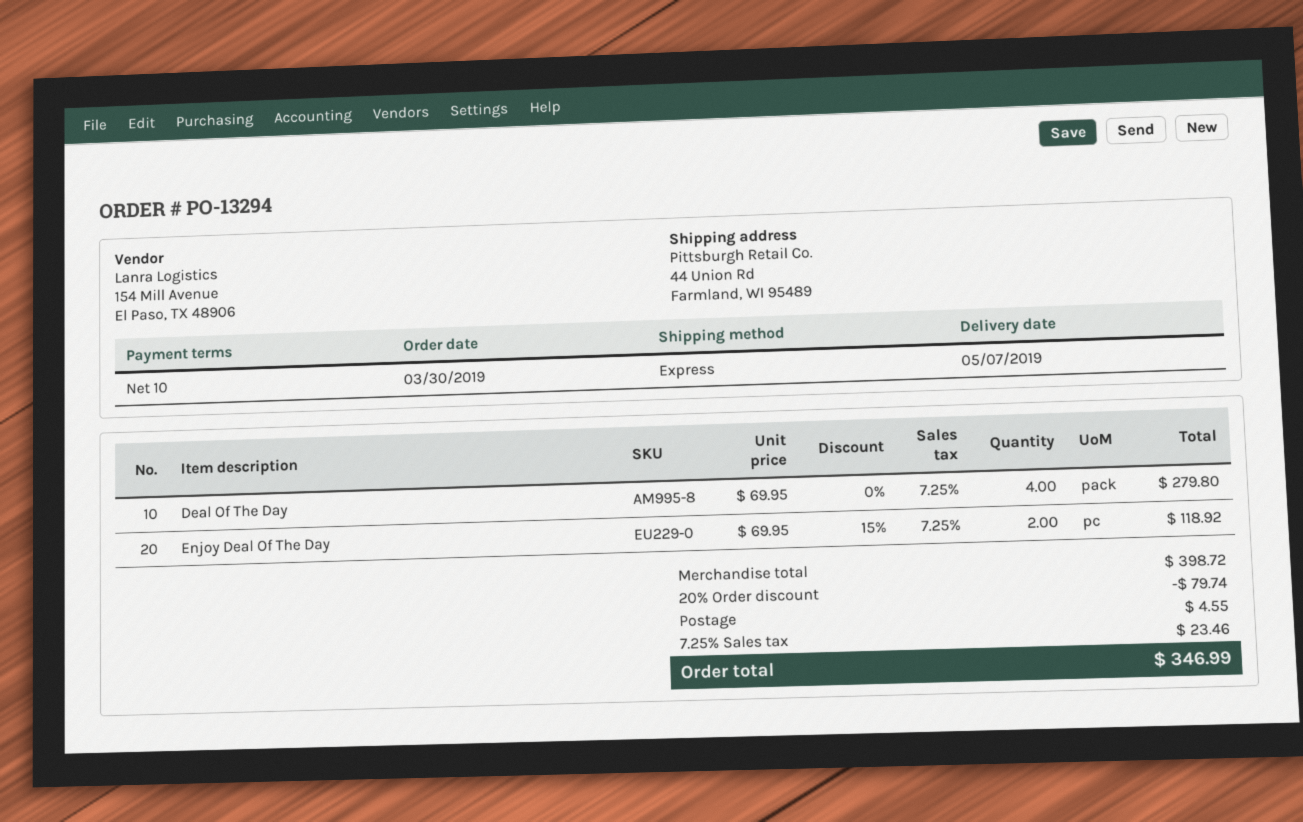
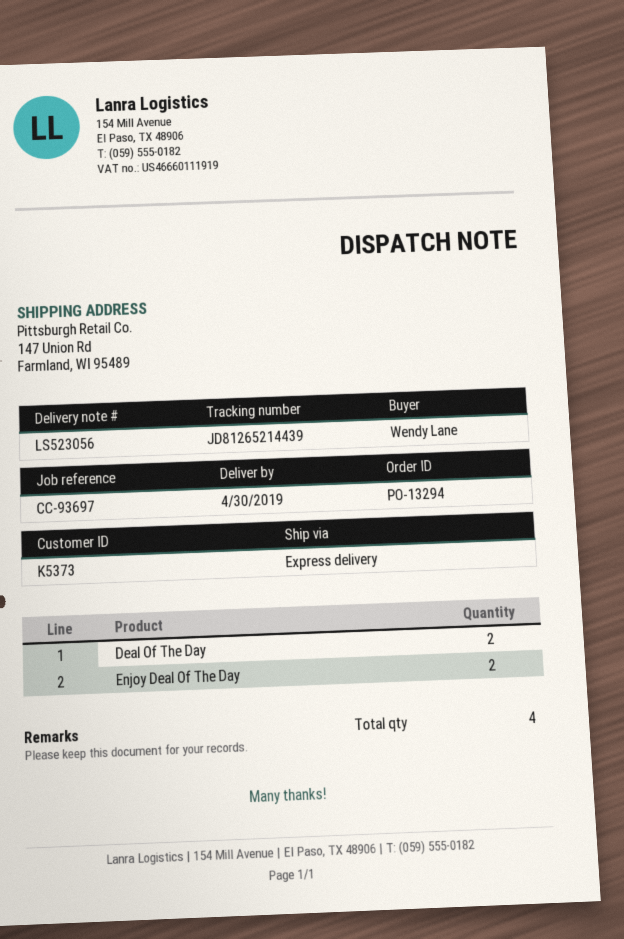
delivery date: 2019-05-07 -> 2019-04-30
ship to: 44 Union Rd, Farmland, WI 95489 -> 147 Union Rd, Farmland, WI 95489
Deal Of The Day: 4 -> 2

